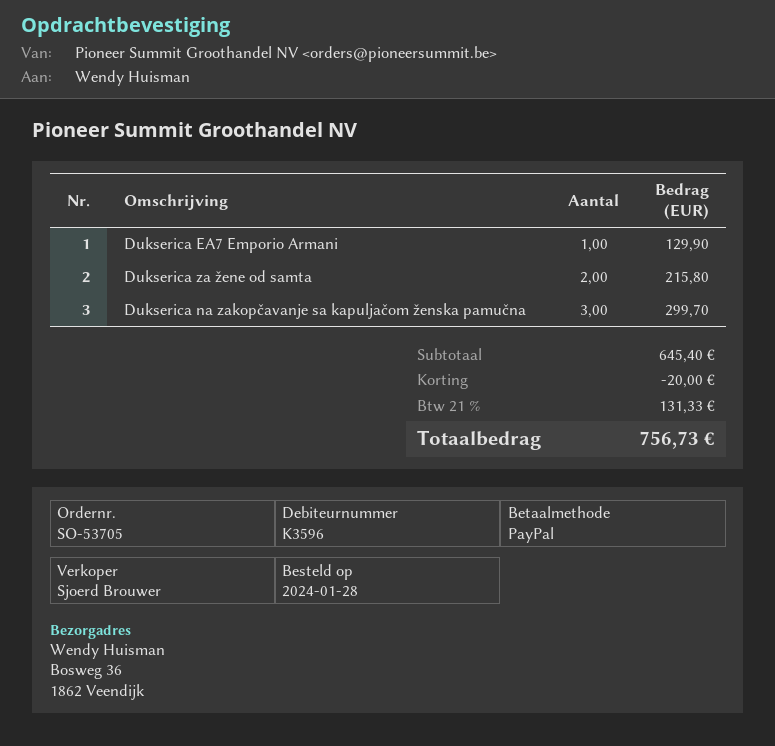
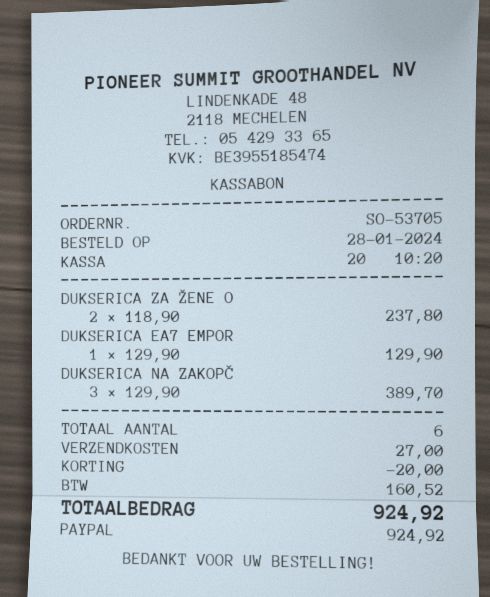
Dukserica za žene od samta: 2 for 215.80 -> 2 for 237.80
Dukserica na zakopčavanje sa kapuljačom ženska pamučna: 3 for 299.70 -> 3 for 389.70
shipping: none -> 27.00
tax: 131.33 -> 160.52
total: 756.73 -> 924.92

